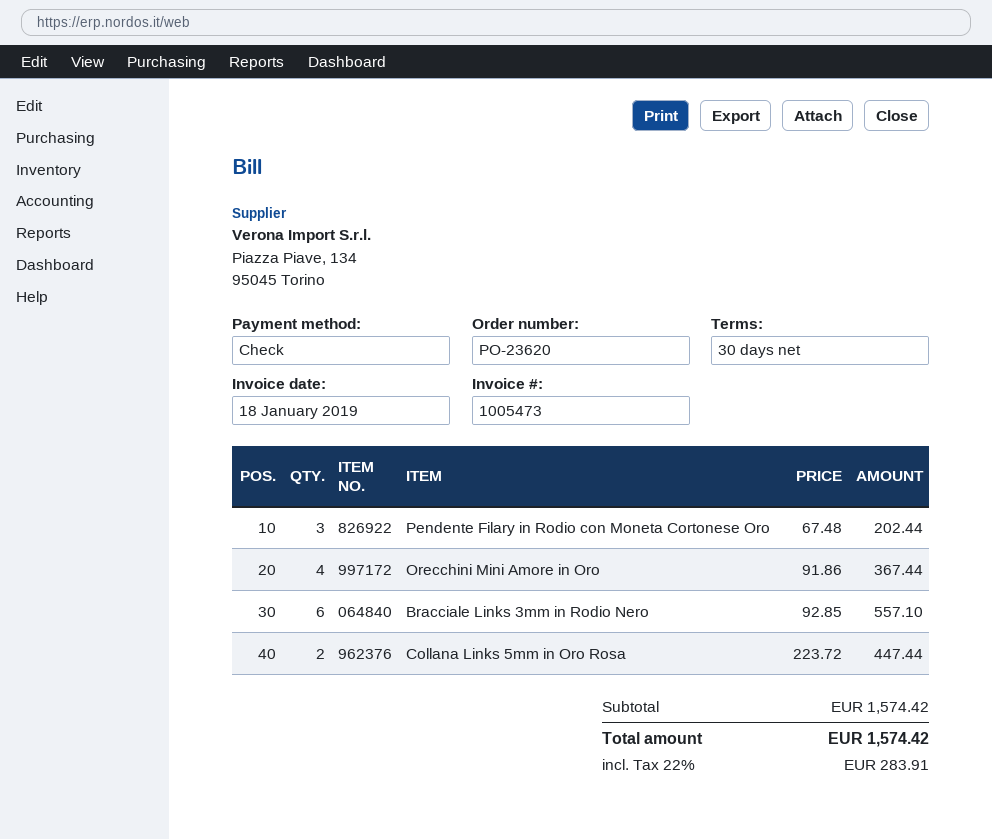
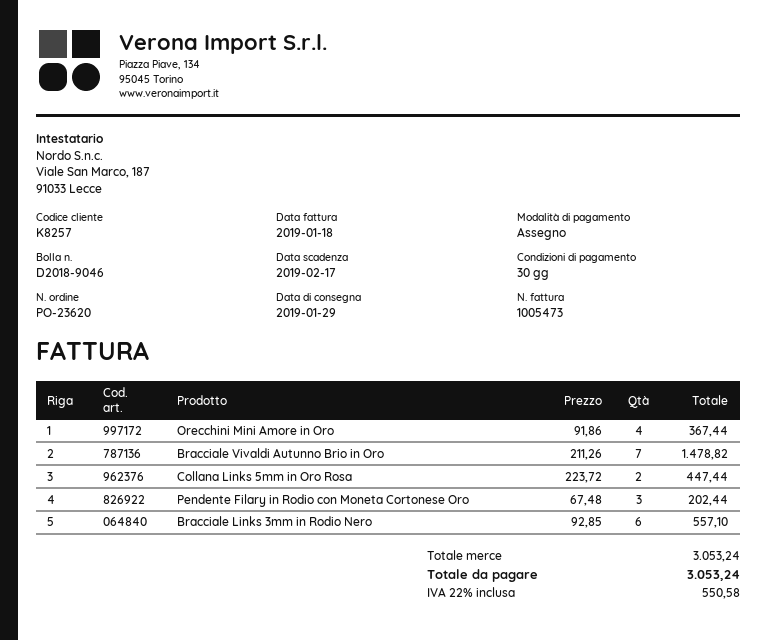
Bracciale Vivaldi Autunno Brio in Oro: none -> 7 x 211.26 = 1478.82
subtotal: 1574.42 -> 3053.24
tax: 22% = 283.91 -> 22% = 550.58
total: 1574.42 -> 3053.24

